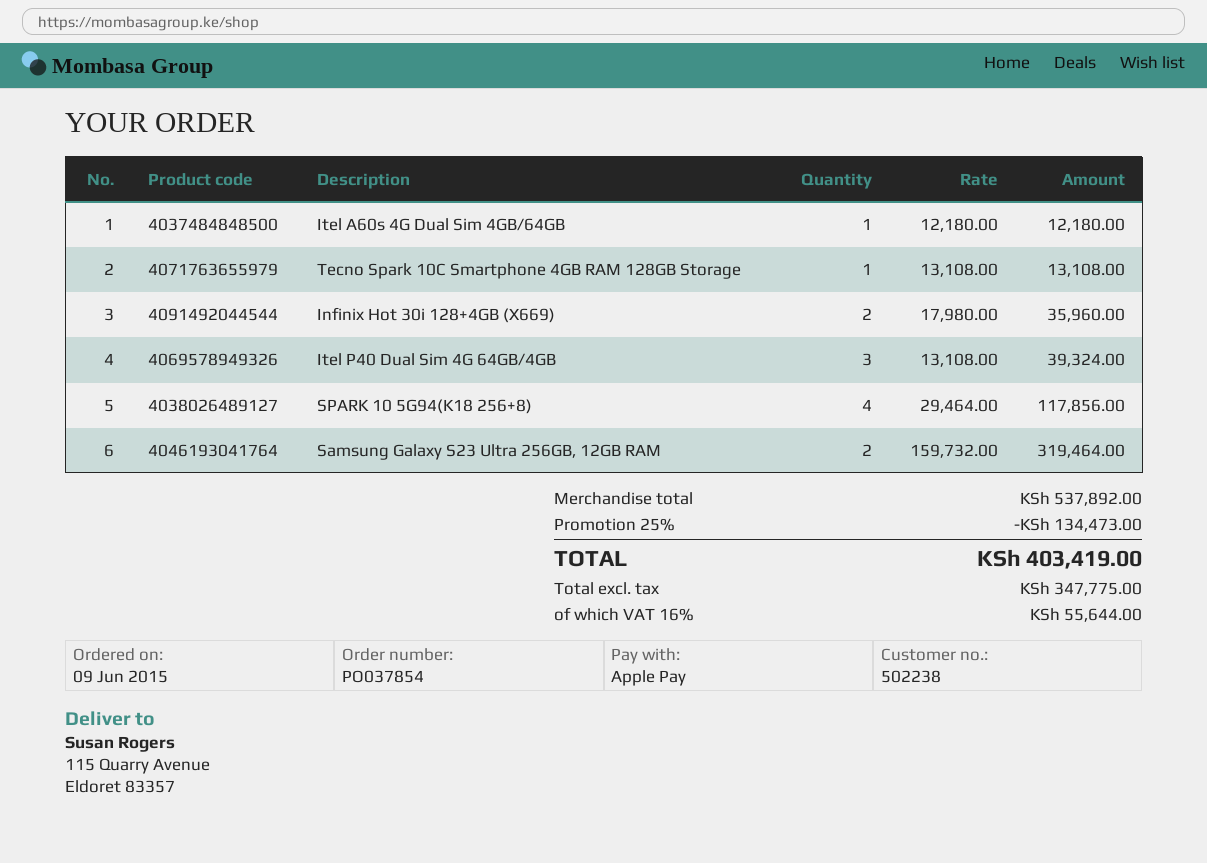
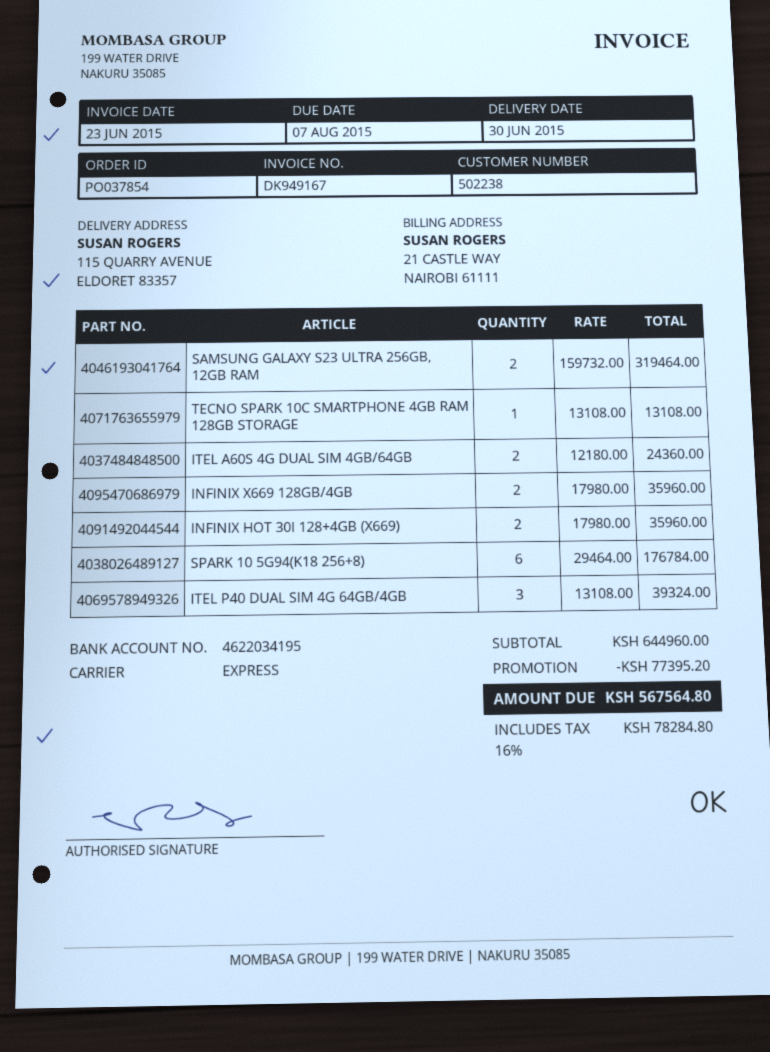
Itel A60s 4G Dual Sim 4GB/64GB: 1 x 12180.00 = 12180.00 -> 2 x 12180.00 = 24360.00
SPARK 10 5G94(K18 256+8): 4 x 29464.00 = 117856.00 -> 6 x 29464.00 = 176784.00
INFINIX X669 128GB/4GB: none -> 2 x 17980.00 = 35960.00
subtotal: 537892.00 -> 644960.00
discount: 134473.00 -> 77395.20
tax: 16% = 55644.00 -> 16% = 78284.80
total: 403419.00 -> 567564.80

